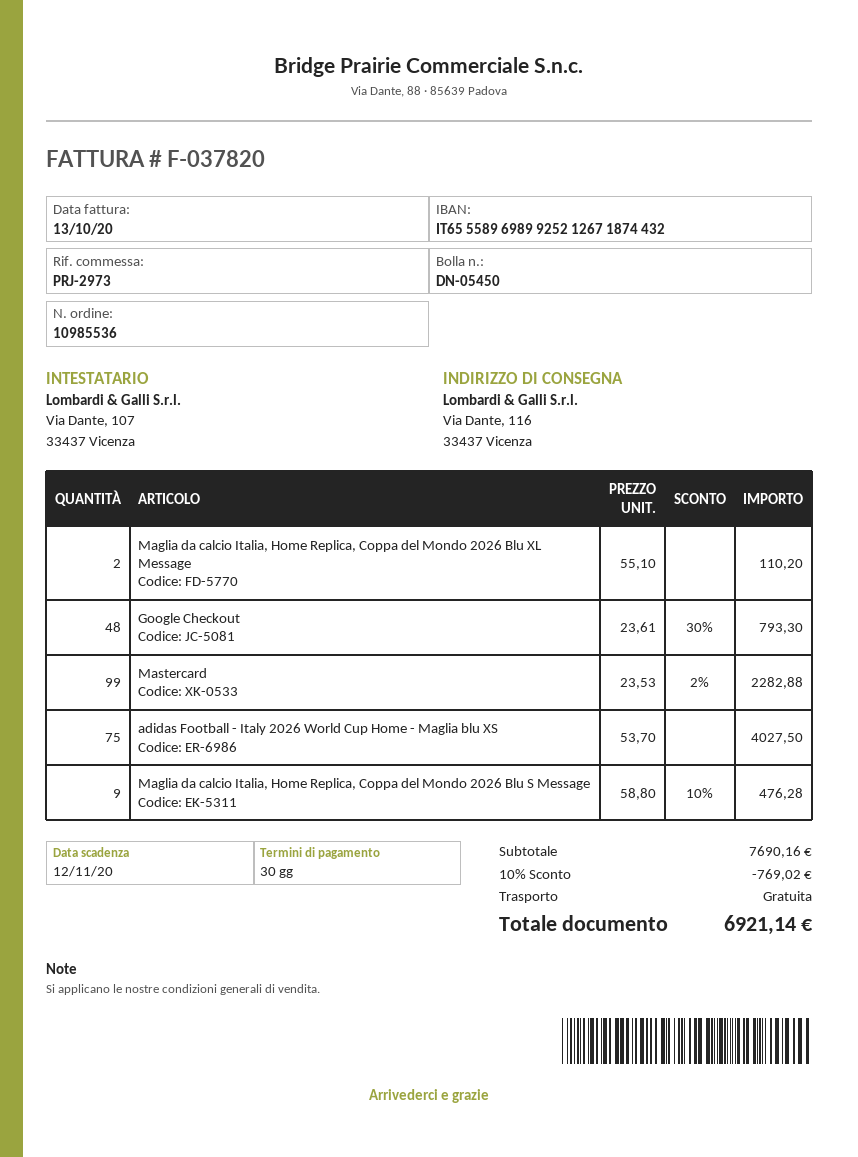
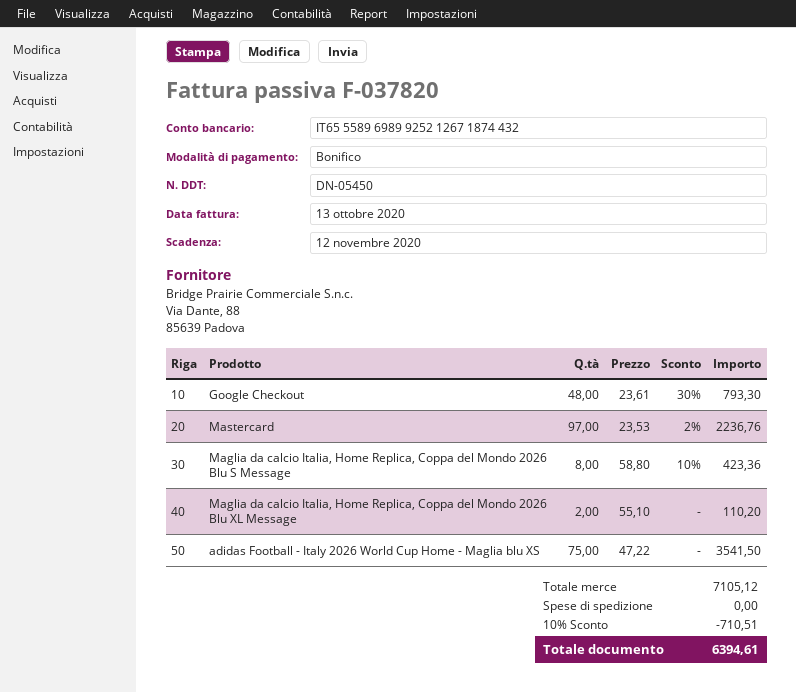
Mastercard: 99 x 23.53 - 2% = 2282.88 -> 97 x 23.53 - 2% = 2236.76
adidas Football - Italy 2026 World Cup Home - Maglia blu XS: 75 x 53.70 = 4027.50 -> 75 x 47.22 = 3541.50
Maglia da calcio Italia, Home Replica, Coppa del Mondo 2026 Blu S Message: 9 x 58.80 - 10% = 476.28 -> 8 x 58.80 - 10% = 423.36
subtotal: 7690.16 -> 7105.12
discount: 10% = 769.02 -> 10% = 710.51
total: 6921.14 -> 6394.61

